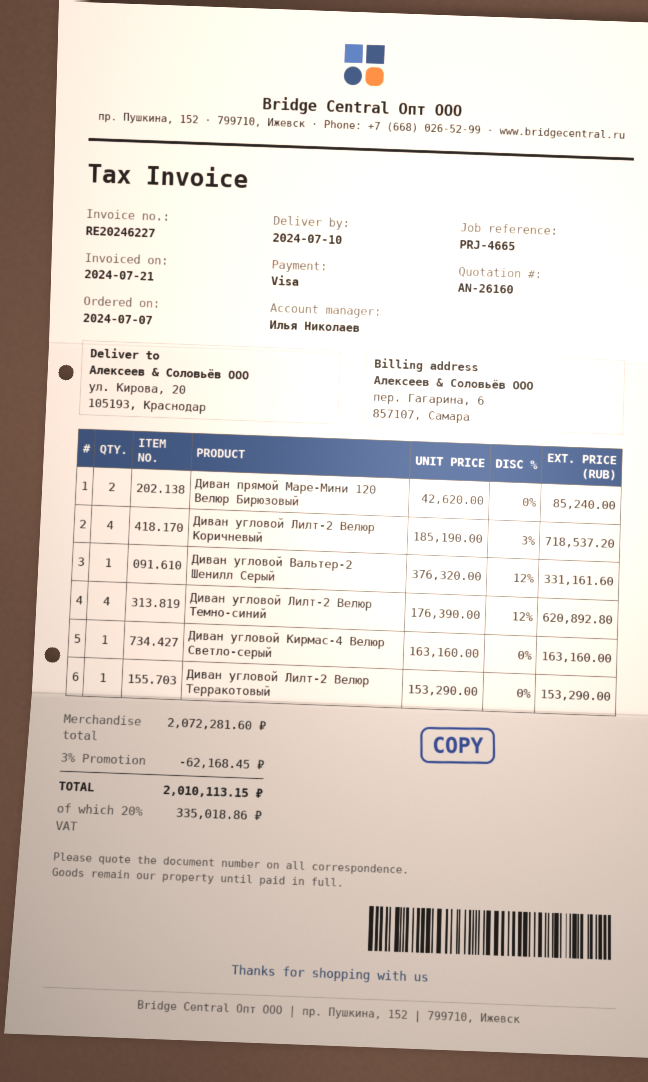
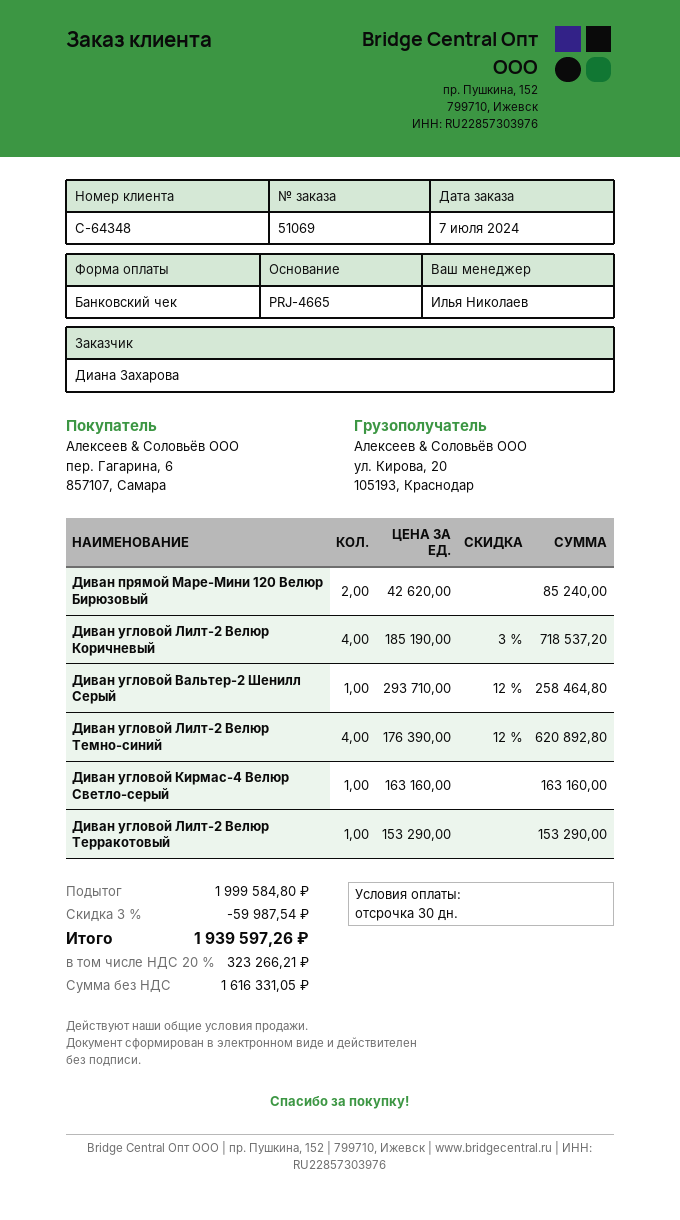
payment method: Visa -> cheque
Диван угловой Вальтер-2 Шенилл Серый: 1 x 376320.00 - 12% = 331161.60 -> 1 x 293710.00 - 12% = 258464.80
subtotal: 2072281.60 -> 1999584.80
discount: 3% = 62168.45 -> 3% = 59987.54
tax: 20% = 335018.86 -> 20% = 323266.21
total: 2010113.15 -> 1939597.26

